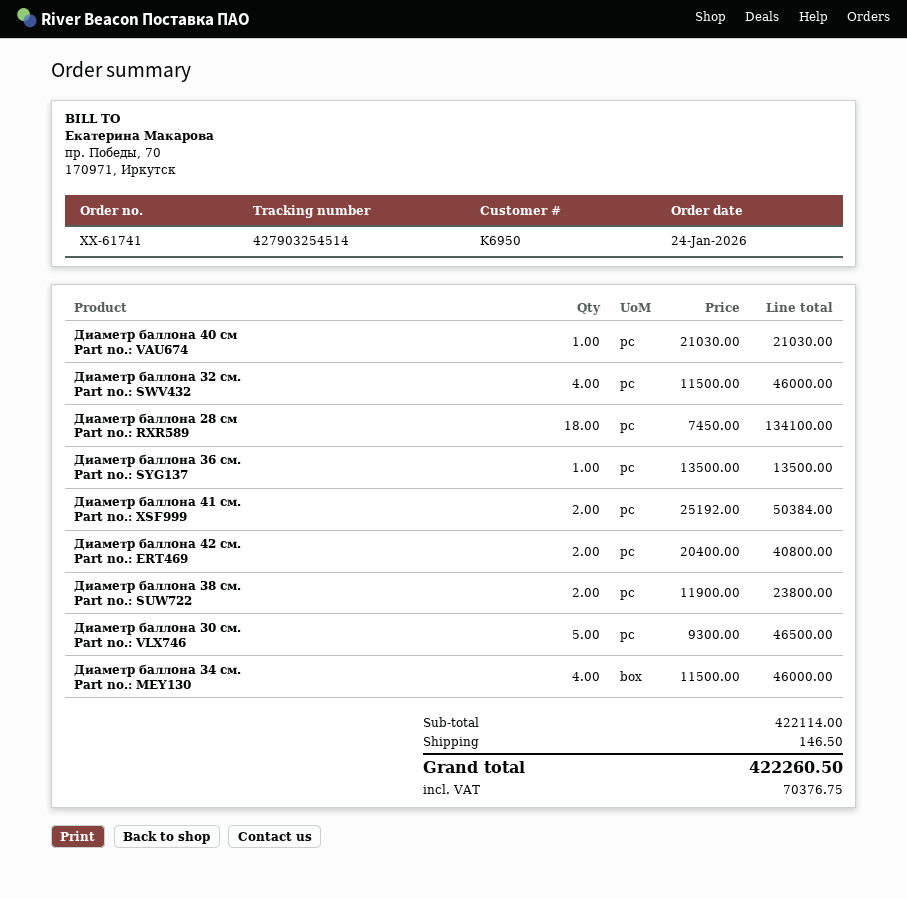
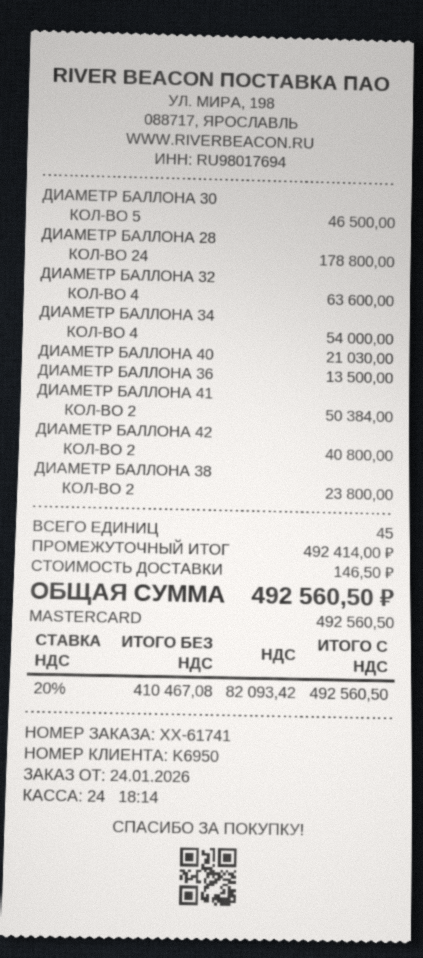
Диаметр баллона 32 см.: 4 for 46000.00 -> 4 for 63600.00
Диаметр баллона 28 см: 18 for 134100.00 -> 24 for 178800.00
Диаметр баллона 34 см.: 4 for 46000.00 -> 4 for 54000.00
subtotal: 422114.00 -> 492414.00
tax: 70376.75 -> 82093.42
total: 422260.50 -> 492560.50

